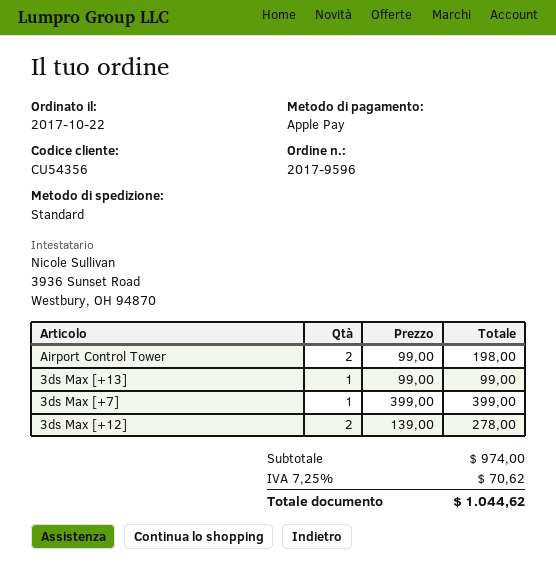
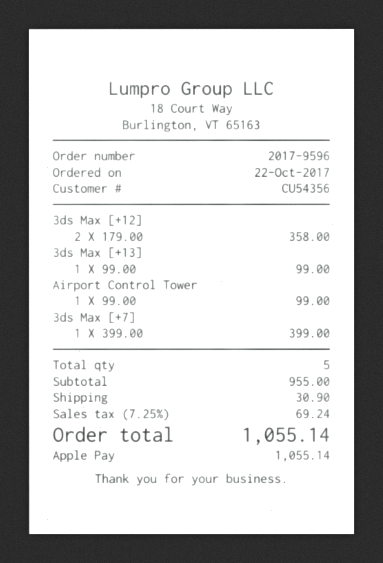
Airport Control Tower: 2 x 99.00 = 198.00 -> 1 x 99.00 = 99.00
3ds Max [+12]: 2 x 139.00 = 278.00 -> 2 x 179.00 = 358.00
subtotal: 974.00 -> 955.00
shipping: none -> 30.90
tax: 7.25% = 70.62 -> 7.25% = 69.24
total: 1044.62 -> 1055.14

